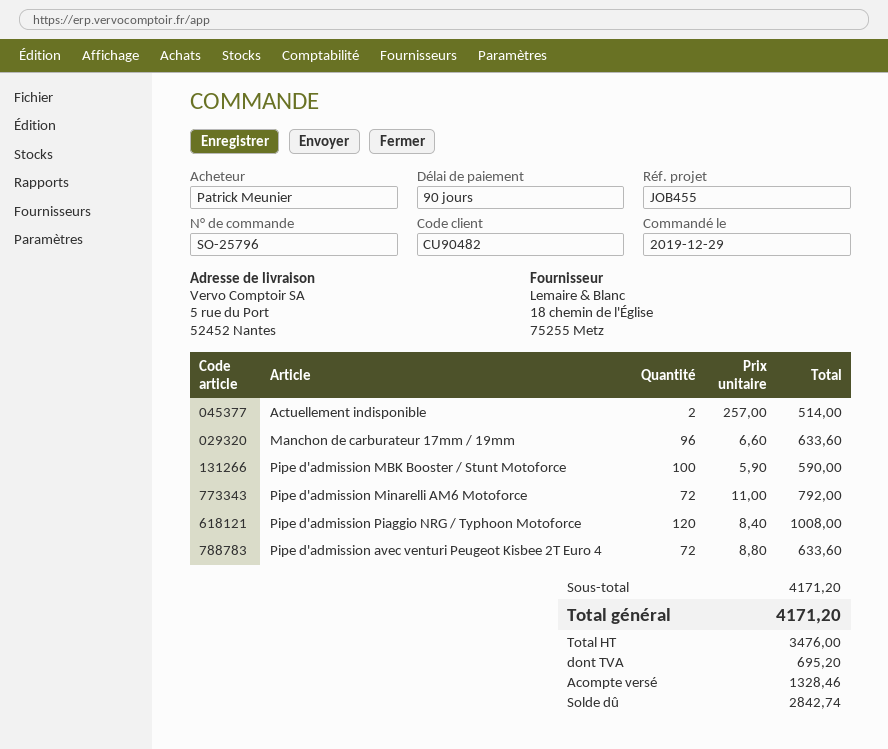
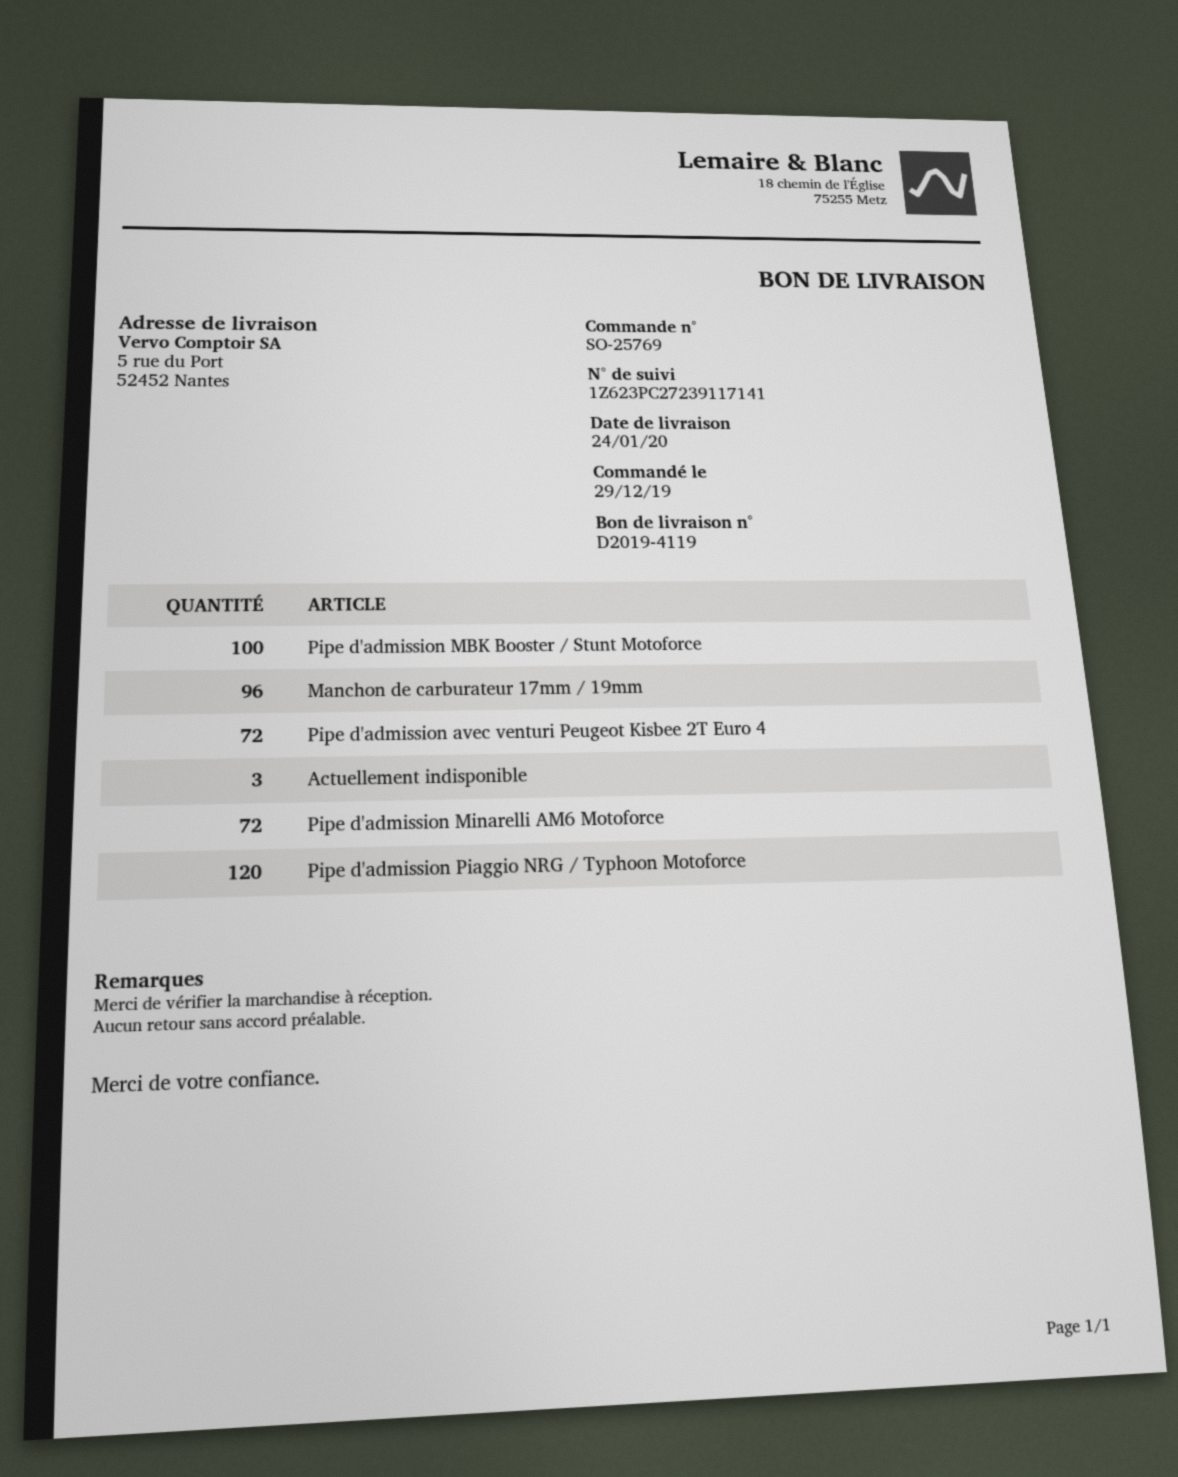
order number: SO-25796 -> SO-25769
Actuellement indisponible: 2 -> 3

